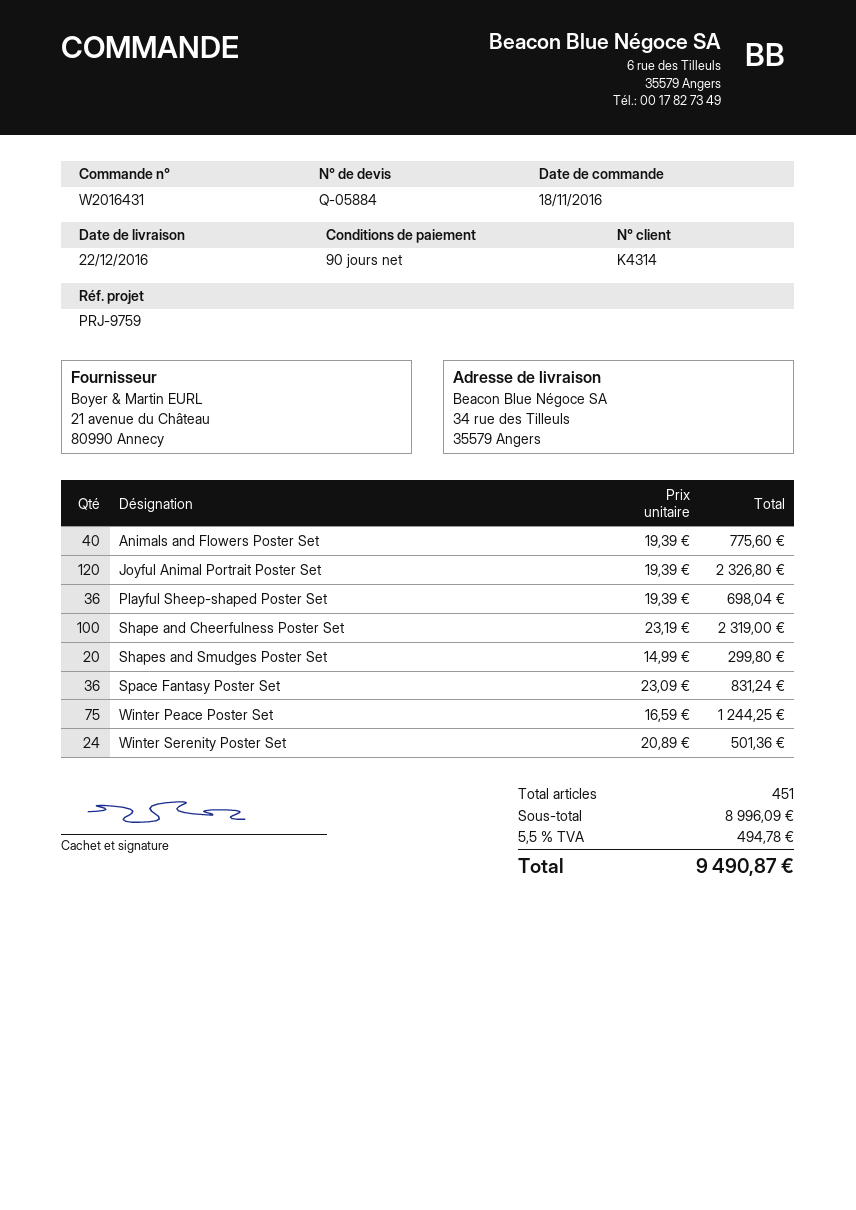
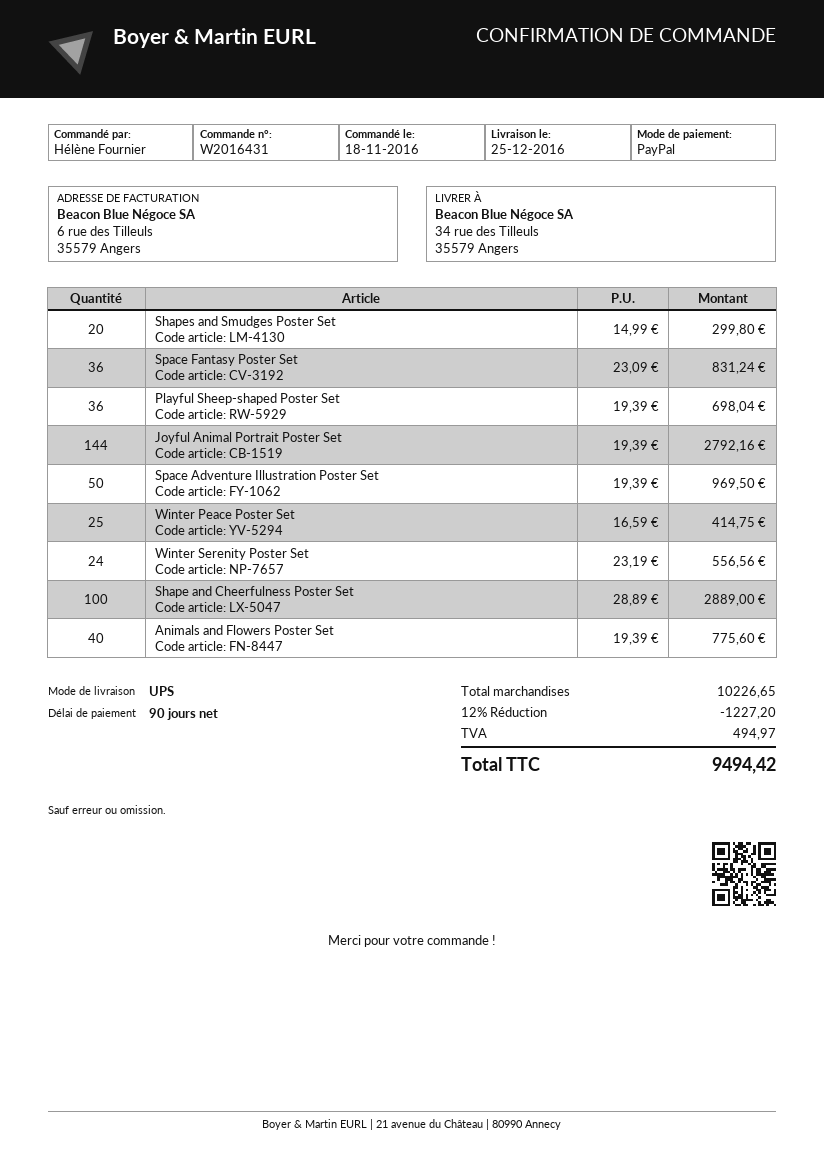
delivery date: 2016-12-22 -> 2016-12-25
Joyful Animal Portrait Poster Set: 120 x 19.39 = 2326.80 -> 144 x 19.39 = 2792.16
Shape and Cheerfulness Poster Set: 100 x 23.19 = 2319.00 -> 100 x 28.89 = 2889.00
Winter Peace Poster Set: 75 x 16.59 = 1244.25 -> 25 x 16.59 = 414.75
Winter Serenity Poster Set: 24 x 20.89 = 501.36 -> 24 x 23.19 = 556.56
Space Adventure Illustration Poster Set: none -> 50 x 19.39 = 969.50
subtotal: 8996.09 -> 10226.65
discount: none -> 12% = 1227.20
tax: 494.78 -> 494.97
total: 9490.87 -> 9494.42

